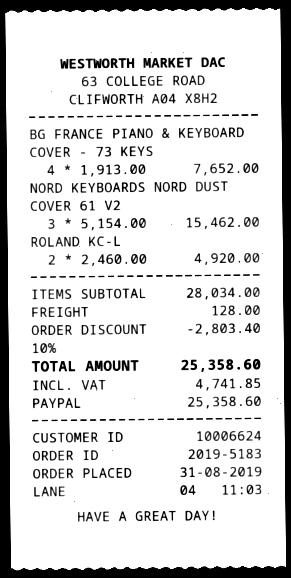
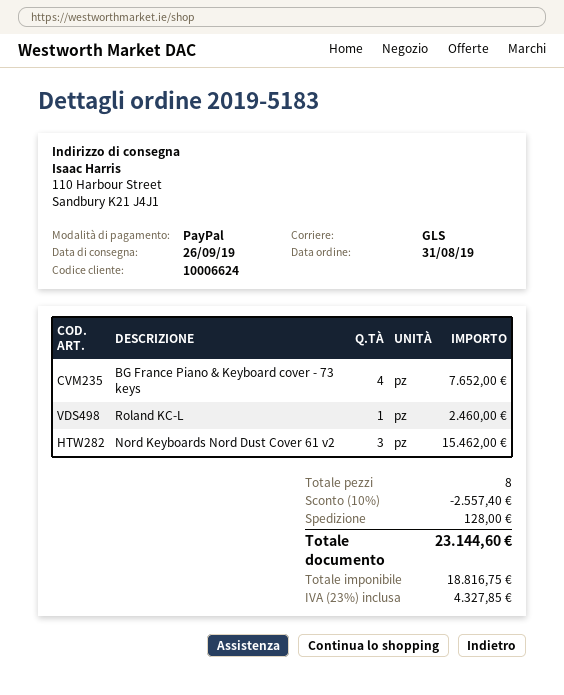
ROLAND KC-L: 2 for 4920.00 -> 1 for 2460.00
discount: 10% = 2803.40 -> 10% = 2557.40
tax: 4741.85 -> 4327.85
total: 25358.60 -> 23144.60

